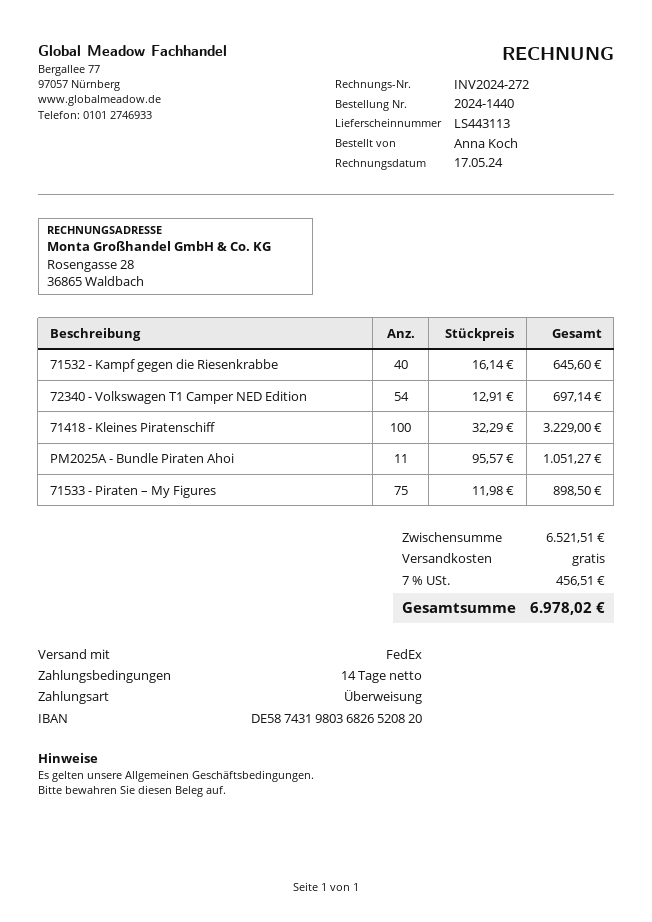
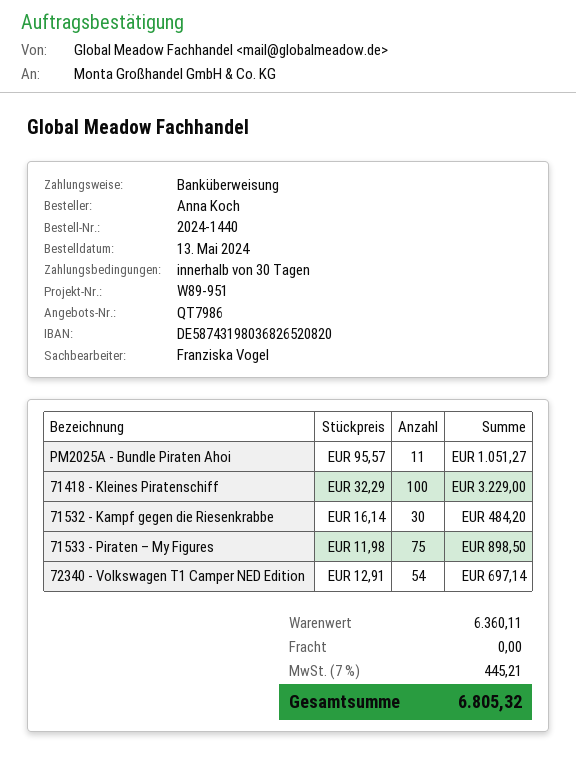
payment terms: 14 days -> 30 days
71532 - Kampf gegen die Riesenkrabbe: 40 x 16.14 = 645.60 -> 30 x 16.14 = 484.20
subtotal: 6521.51 -> 6360.11
tax: 7% = 456.51 -> 7% = 445.21
total: 6978.02 -> 6805.32

